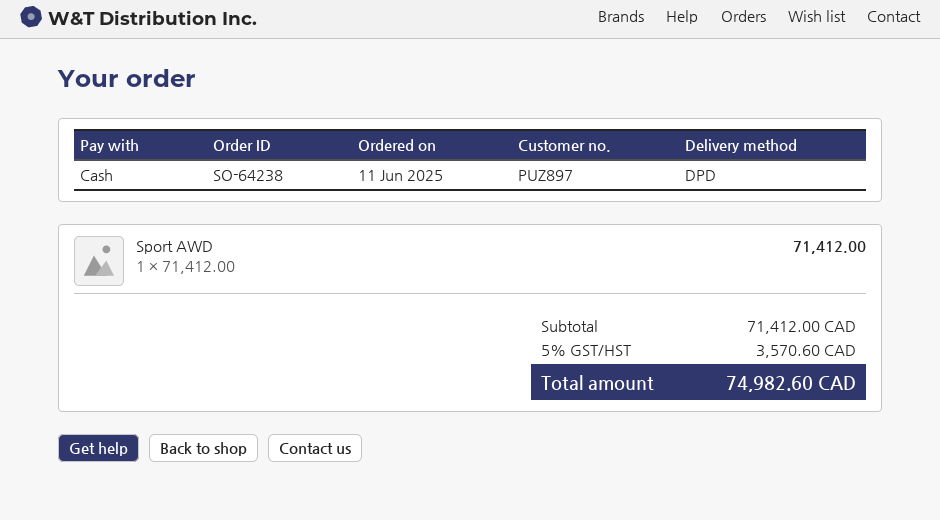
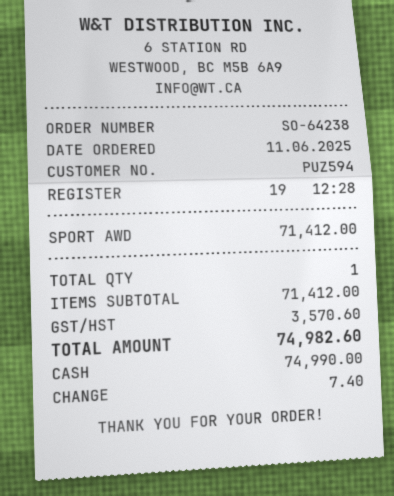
customer number: PUZ897 -> PUZ594

